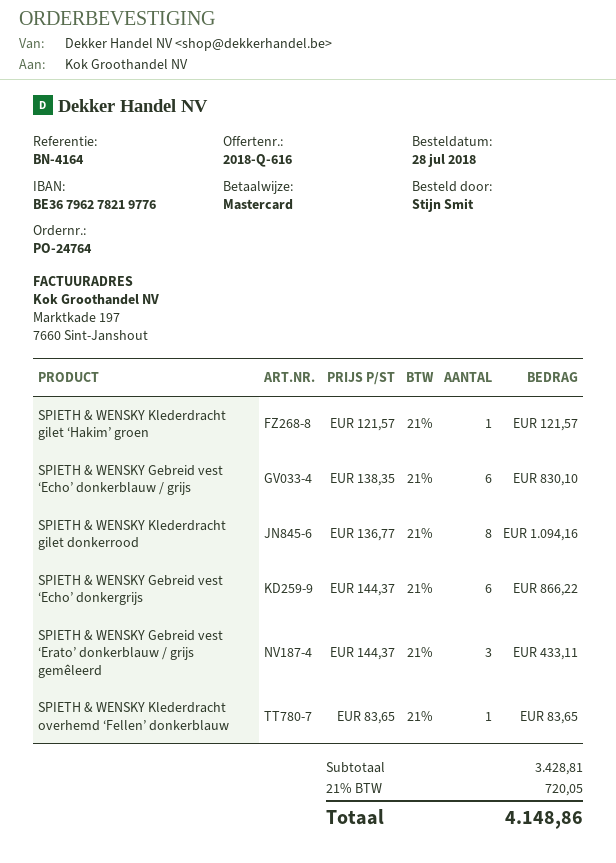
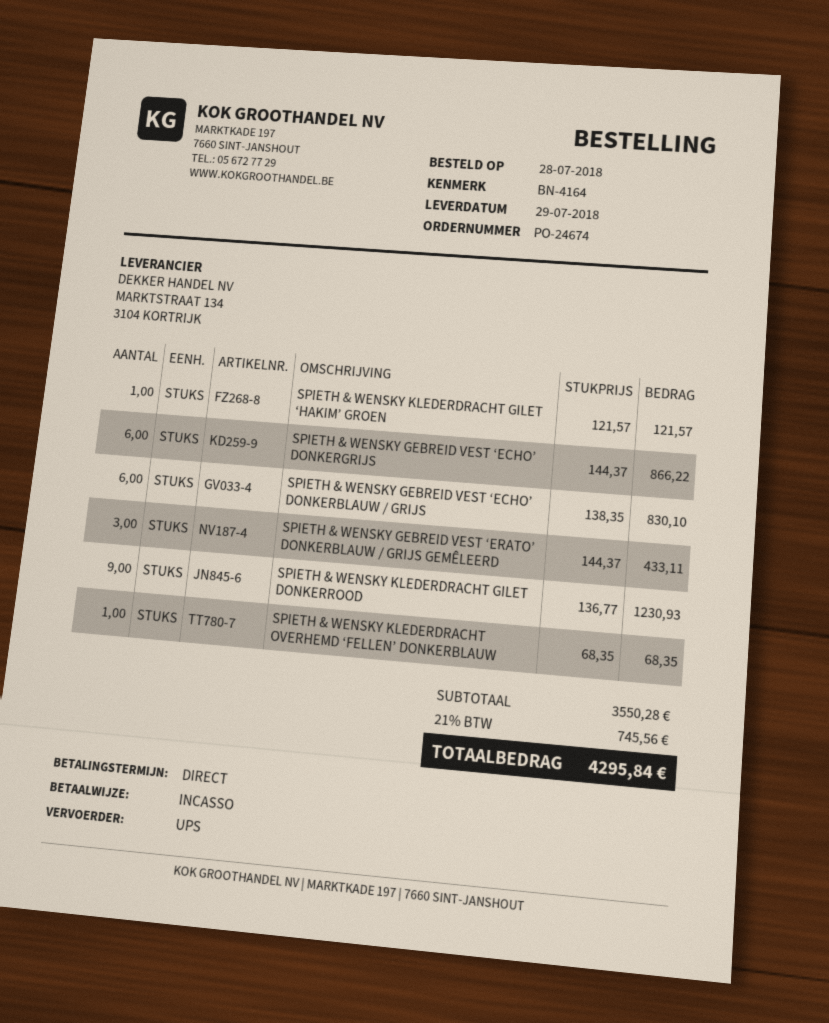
order number: PO-24764 -> PO-24674
payment method: Mastercard -> direct debit
SPIETH & WENSKY Klederdracht gilet donkerrood: 8 x 136.77 = 1094.16 -> 9 x 136.77 = 1230.93
SPIETH & WENSKY Klederdracht overhemd ‘Fellen’ donkerblauw: 1 x 83.65 = 83.65 -> 1 x 68.35 = 68.35
subtotal: 3428.81 -> 3550.28
tax: 21% = 720.05 -> 21% = 745.56
total: 4148.86 -> 4295.84

